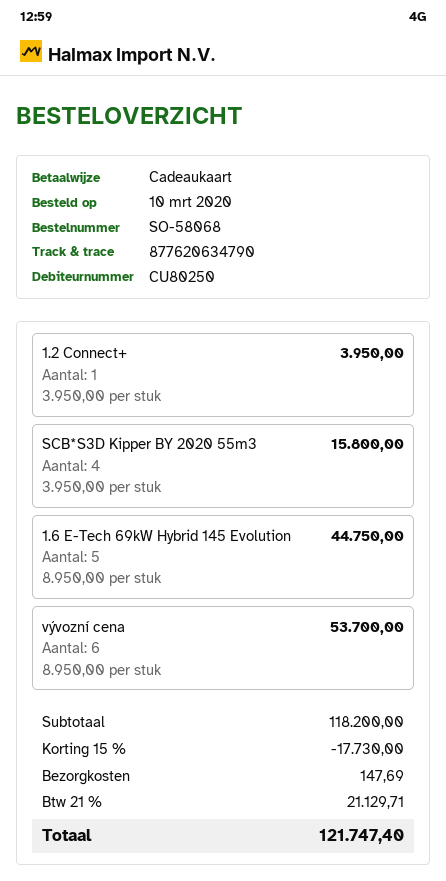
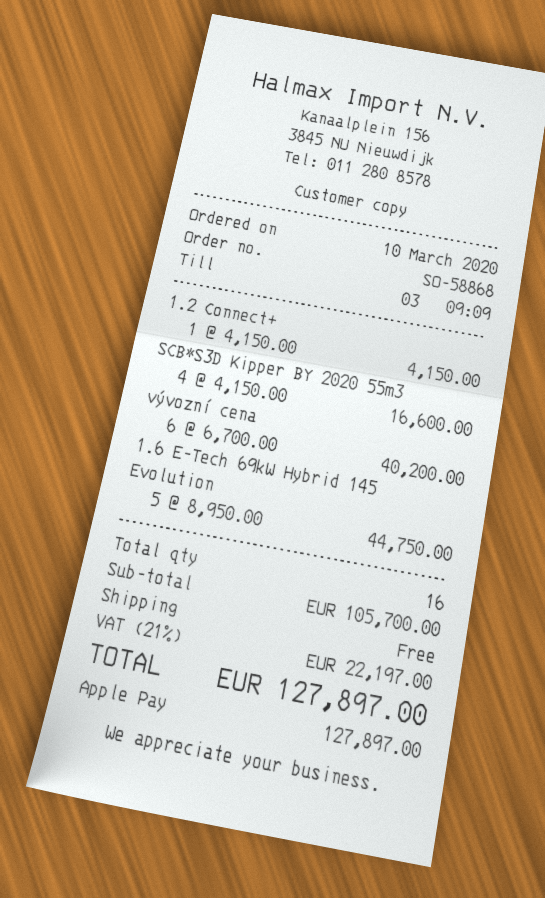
order number: SO-58068 -> SO-58868
payment method: gift card -> Apple Pay
1.2 Connect+: 1 x 3950.00 = 3950.00 -> 1 x 4150.00 = 4150.00
SCB*S3D Kipper BY 2020 55m3: 4 x 3950.00 = 15800.00 -> 4 x 4150.00 = 16600.00
vývozní cena: 6 x 8950.00 = 53700.00 -> 6 x 6700.00 = 40200.00
subtotal: 118200.00 -> 105700.00
discount: 15% = 17730.00 -> none
shipping: 147.69 -> 0.00
tax: 21% = 21129.71 -> 21% = 22197.00
total: 121747.40 -> 127897.00

